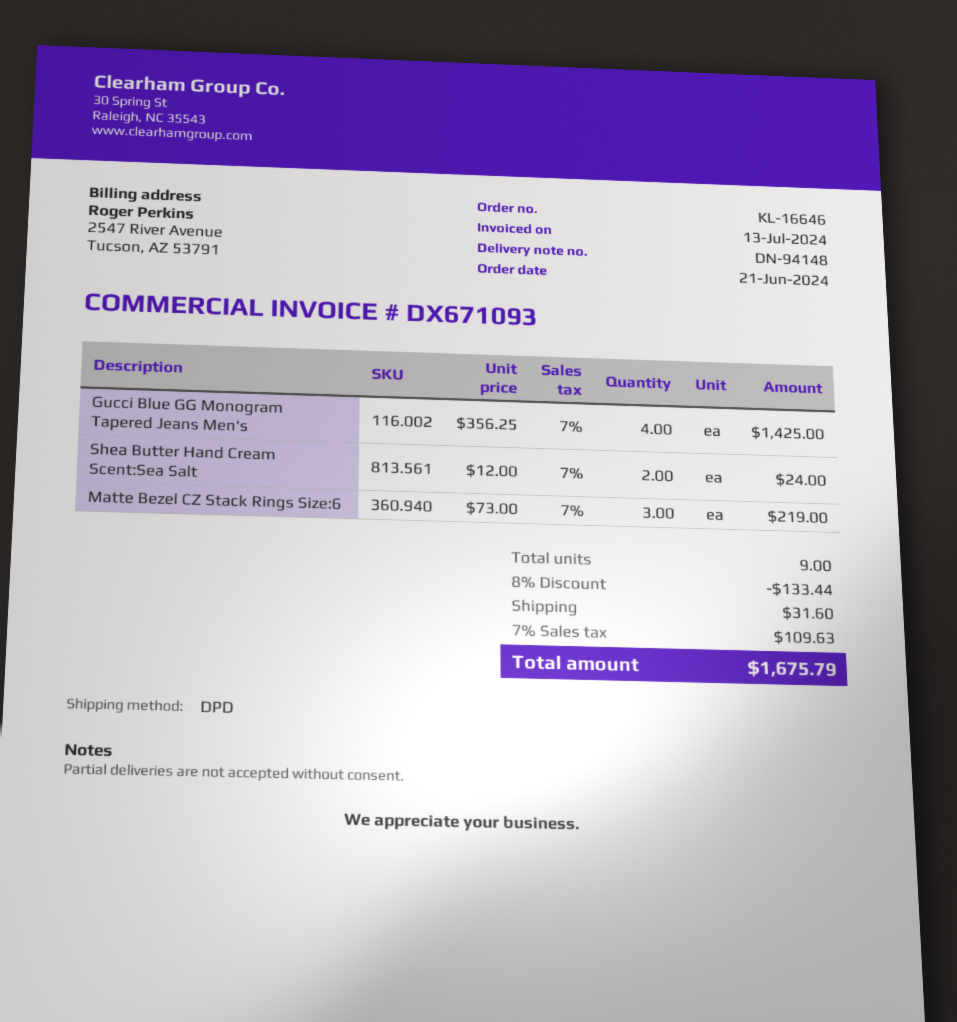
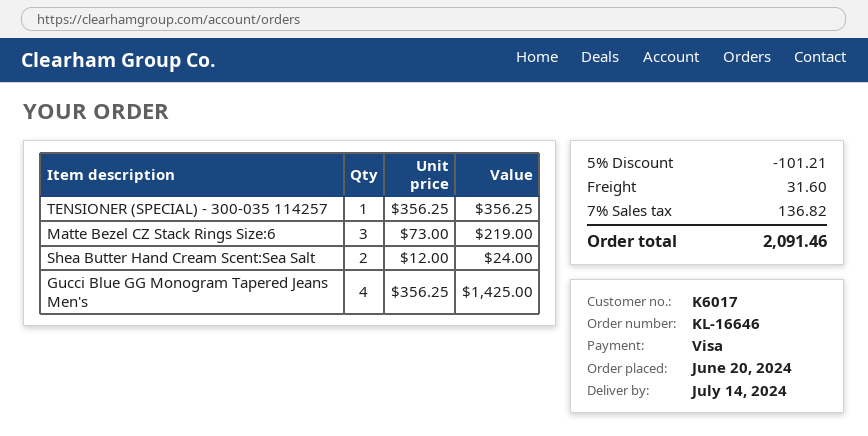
order date: 2024-06-21 -> 2024-06-20
TENSIONER (SPECIAL) - 300-035 114257: none -> 1 x 356.25 = 356.25
discount: 8% = 133.44 -> 5% = 101.21
tax: 7% = 109.63 -> 7% = 136.82
total: 1675.79 -> 2091.46

